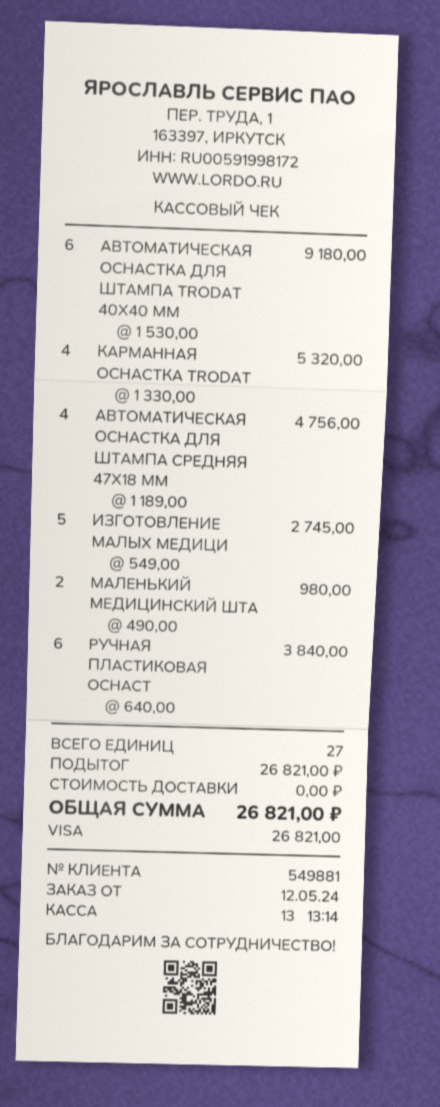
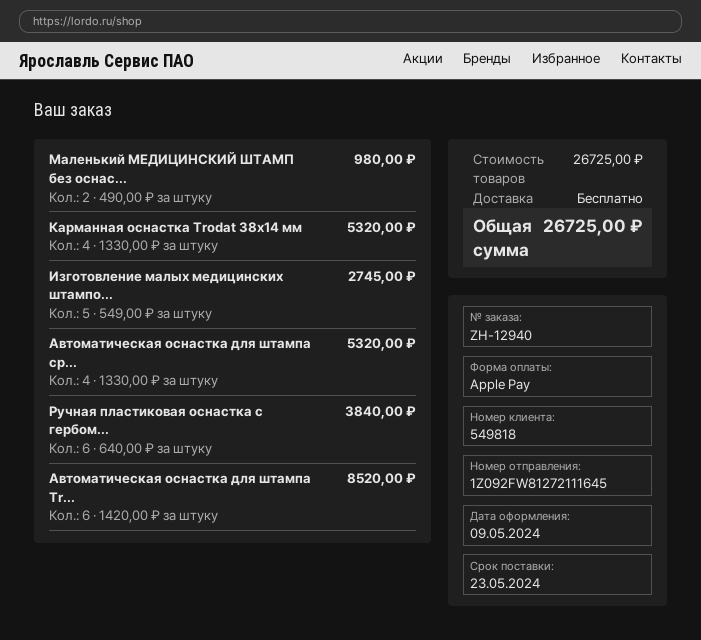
order date: 2024-05-12 -> 2024-05-09
customer number: 549881 -> 549818
payment method: Visa -> Apple Pay
АВТОМАТИЧЕСКАЯ ОСНАСТКА ДЛЯ ШТАМПА TRODAT 40Х40 ММ: 6 x 1530.00 = 9180.00 -> 6 x 1420.00 = 8520.00
АВТОМАТИЧЕСКАЯ ОСНАСТКА ДЛЯ ШТАМПА СРЕДНЯЯ 47Х18 ММ: 4 x 1189.00 = 4756.00 -> 4 x 1330.00 = 5320.00
subtotal: 26821.00 -> 26725.00
total: 26821.00 -> 26725.00

